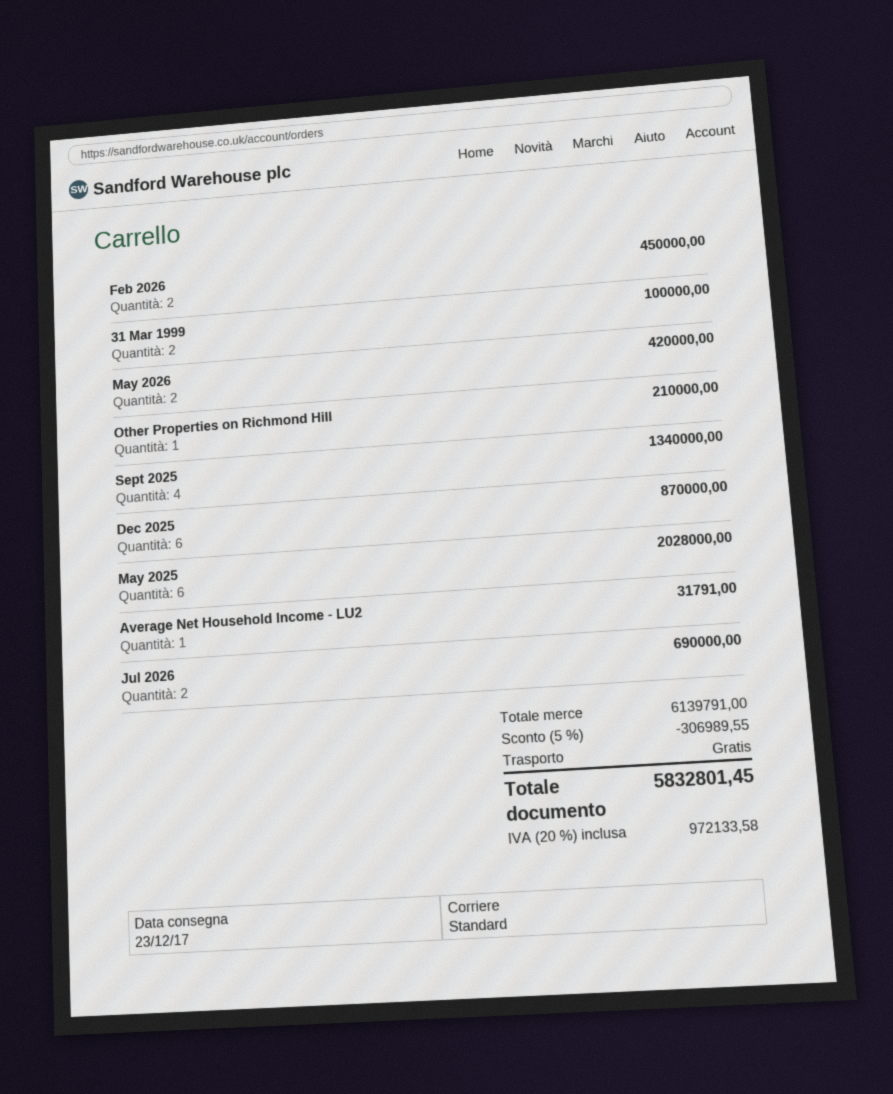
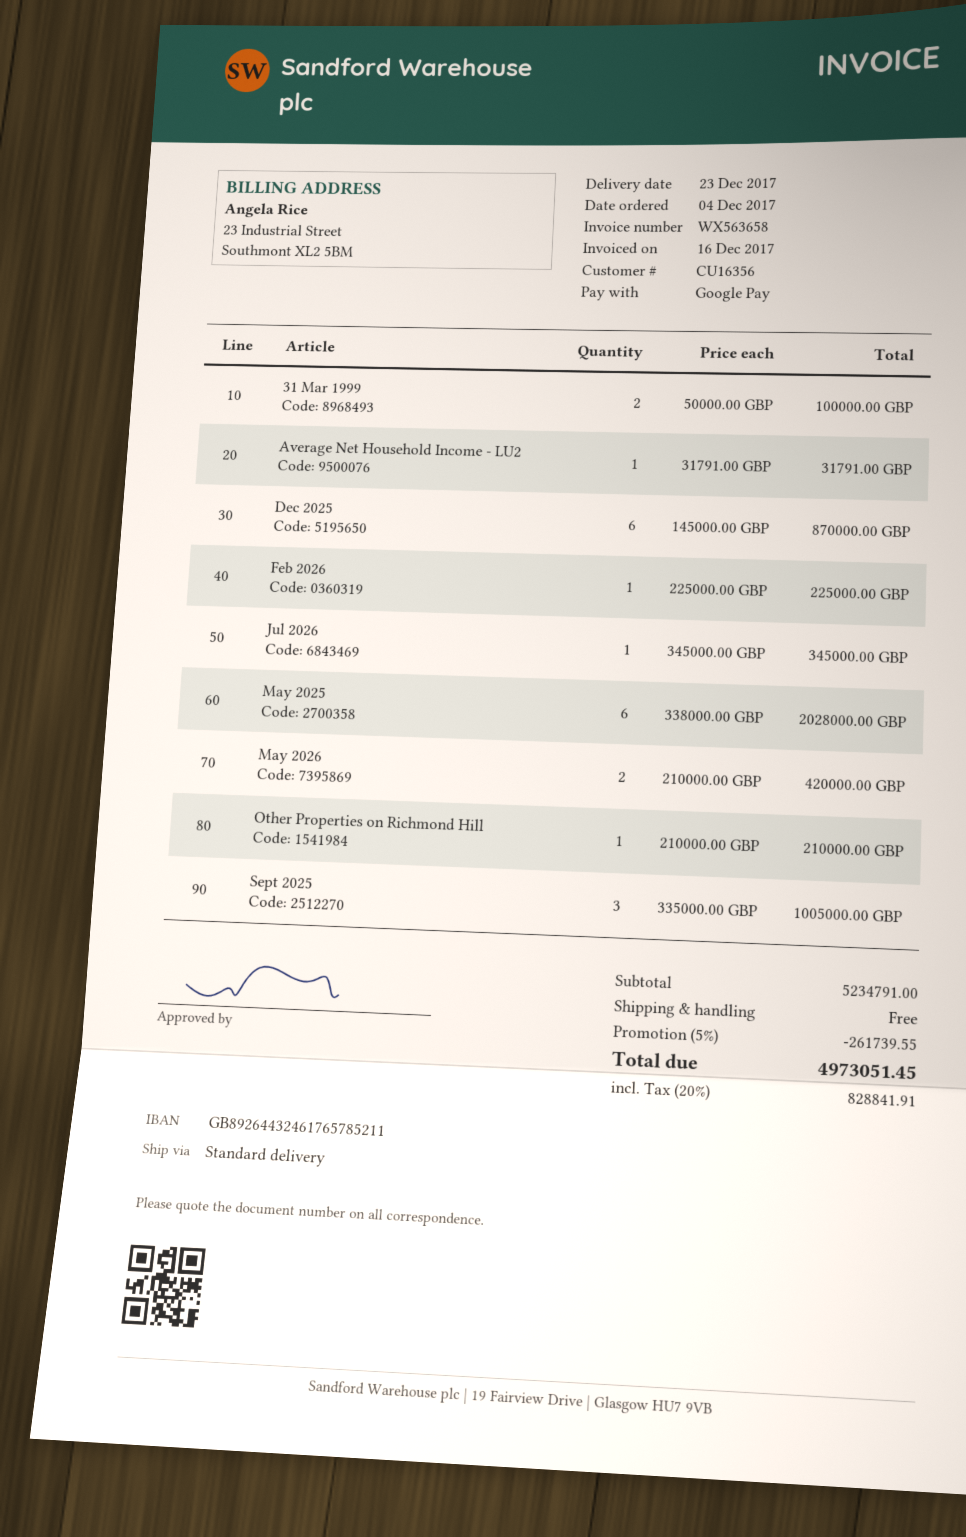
Feb 2026: 2 for 450000.00 -> 1 for 225000.00
Sept 2025: 4 for 1340000.00 -> 3 for 1005000.00
Jul 2026: 2 for 690000.00 -> 1 for 345000.00
subtotal: 6139791.00 -> 5234791.00
discount: 5% = 306989.55 -> 5% = 261739.55
tax: 20% = 972133.58 -> 20% = 828841.91
total: 5832801.45 -> 4973051.45

